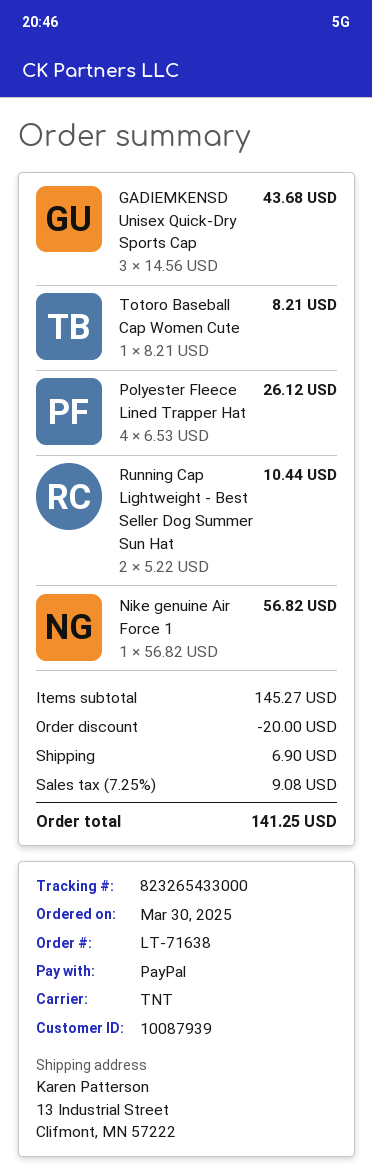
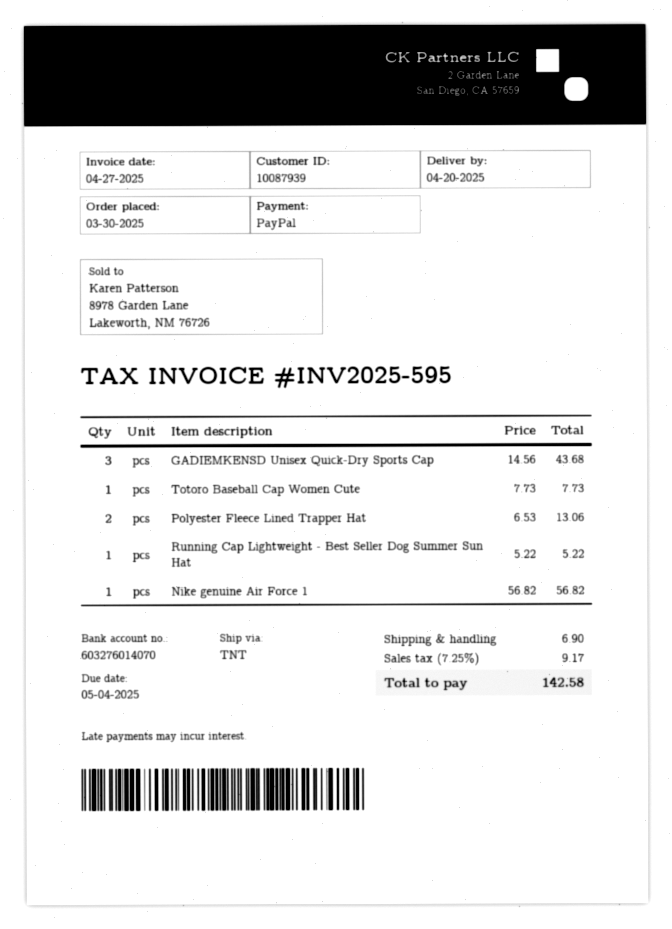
Totoro Baseball Cap Women Cute: 1 x 8.21 = 8.21 -> 1 x 7.73 = 7.73
Polyester Fleece Lined Trapper Hat: 4 x 6.53 = 26.12 -> 2 x 6.53 = 13.06
Running Cap Lightweight - Best Seller Dog Summer Sun Hat: 2 x 5.22 = 10.44 -> 1 x 5.22 = 5.22
discount: 20.00 -> none
tax: 7.25% = 9.08 -> 7.25% = 9.17
total: 141.25 -> 142.58

